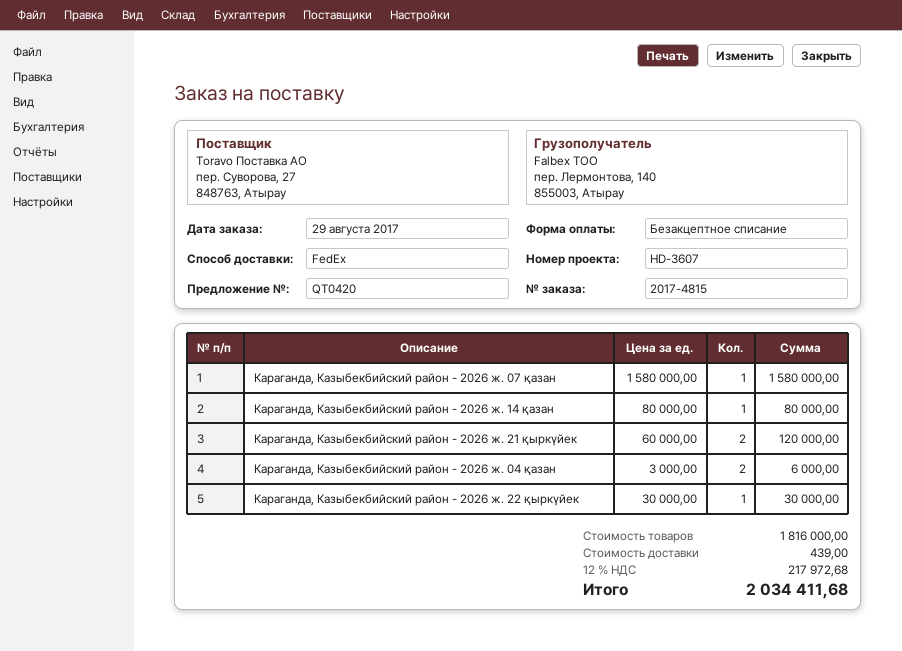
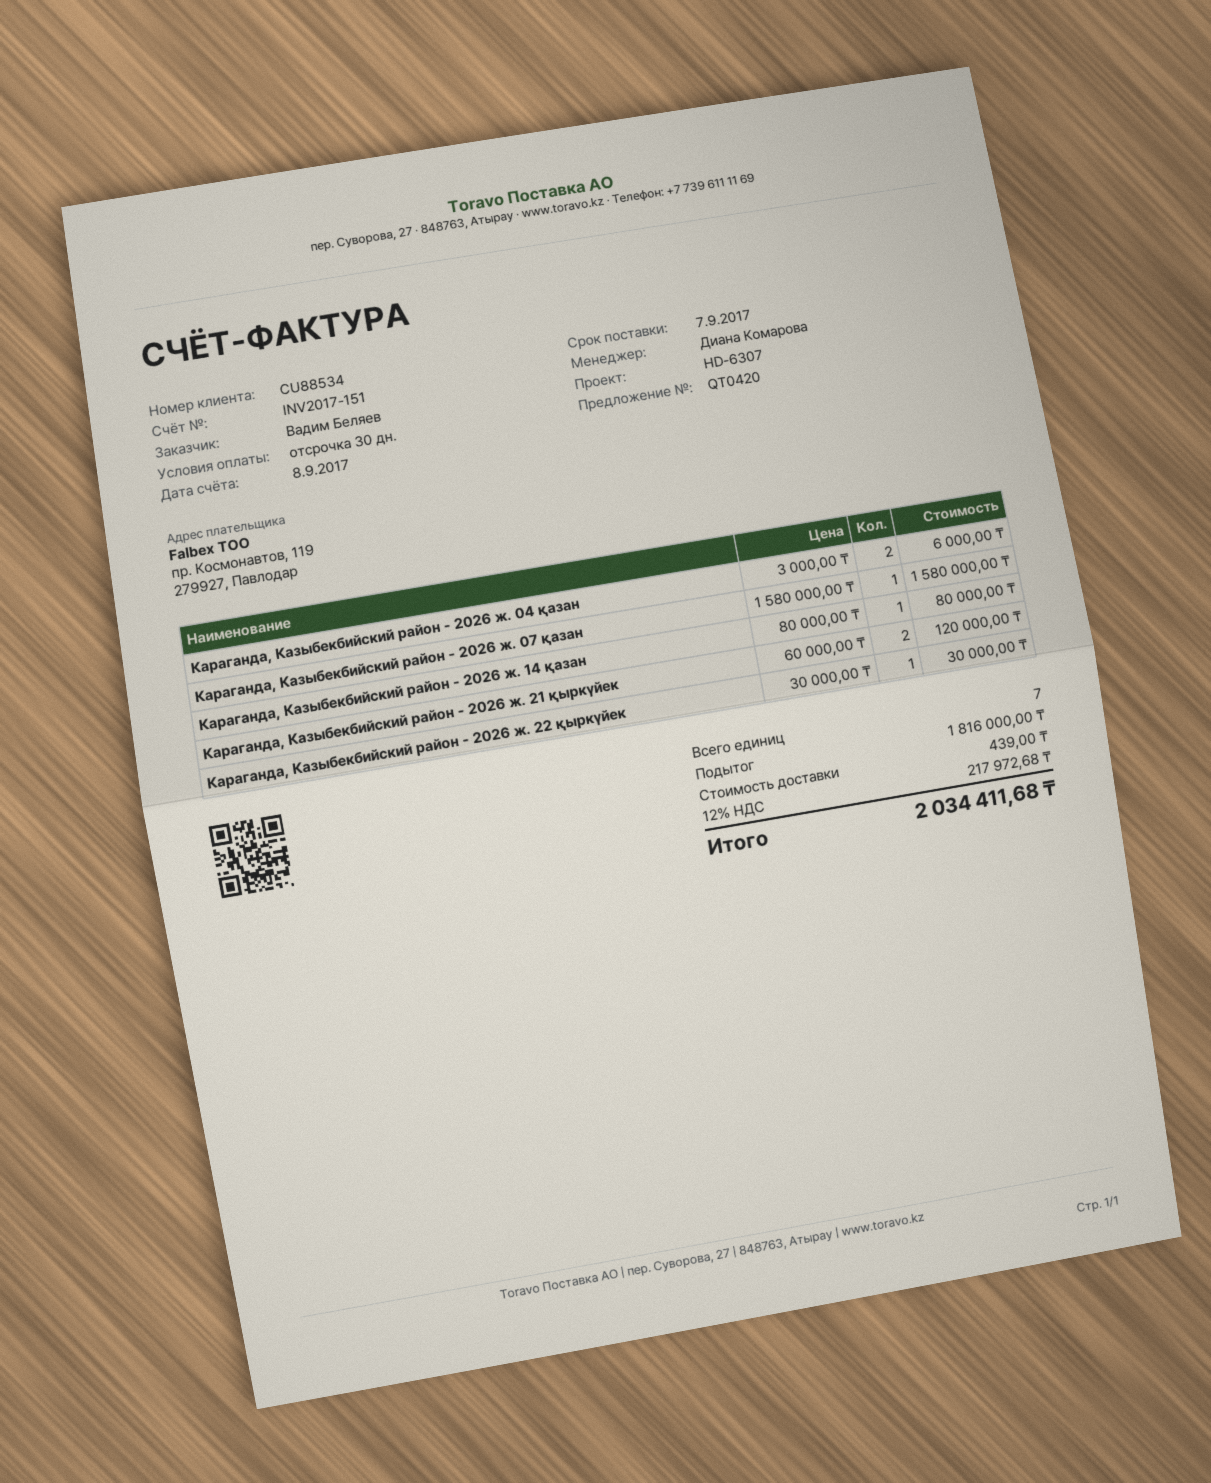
reference: HD-3607 -> HD-6307

